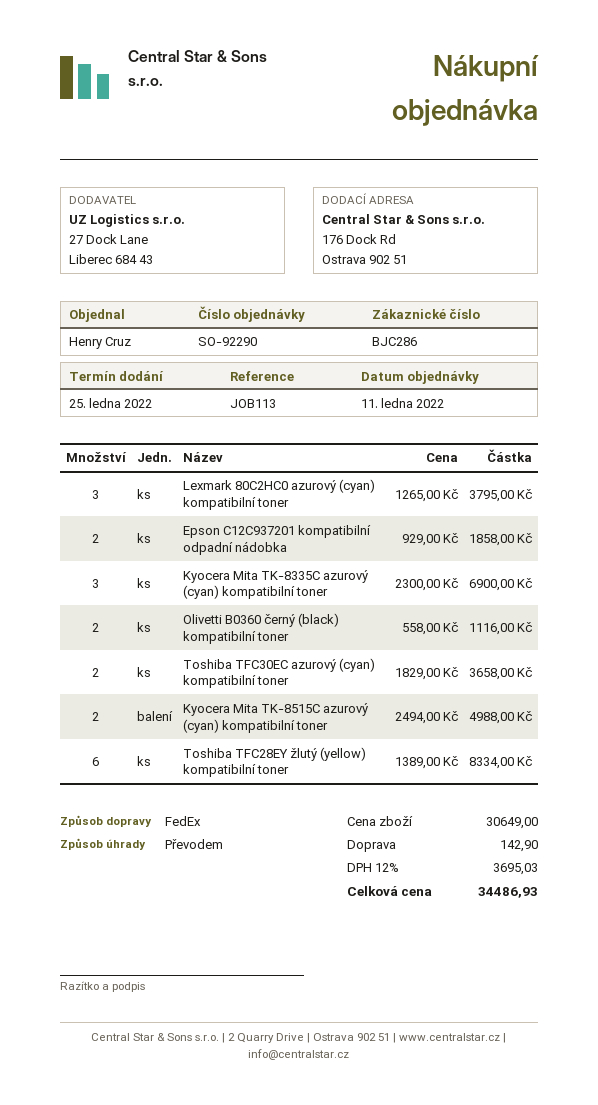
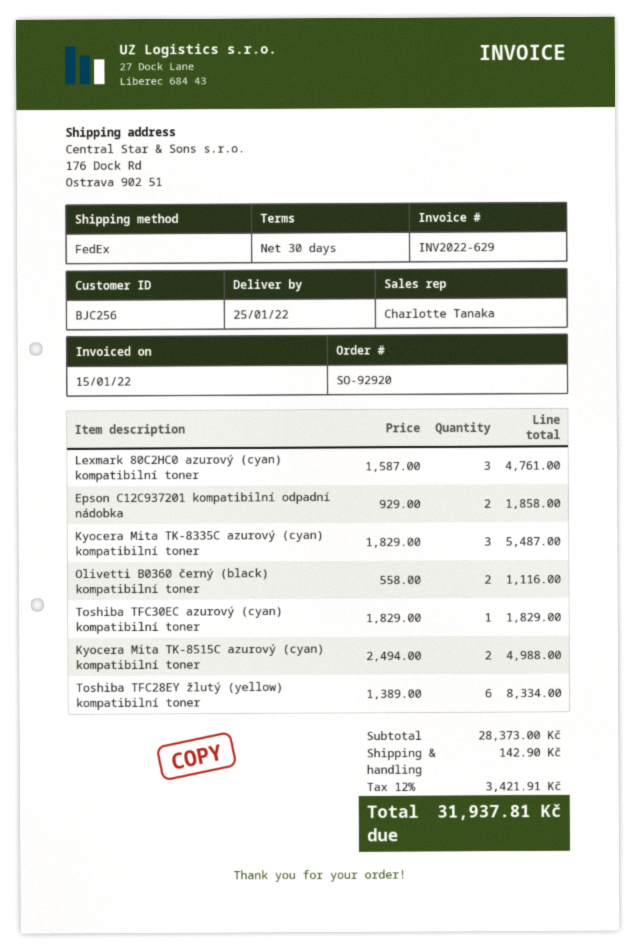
order number: SO-92290 -> SO-92920
customer number: BJC286 -> BJC256
Lexmark 80C2HC0 azurový (cyan) kompatibilní toner: 3 x 1265.00 = 3795.00 -> 3 x 1587.00 = 4761.00
Kyocera Mita TK-8335C azurový (cyan) kompatibilní toner: 3 x 2300.00 = 6900.00 -> 3 x 1829.00 = 5487.00
Toshiba TFC30EC azurový (cyan) kompatibilní toner: 2 x 1829.00 = 3658.00 -> 1 x 1829.00 = 1829.00
subtotal: 30649.00 -> 28373.00
tax: 12% = 3695.03 -> 12% = 3421.91
total: 34486.93 -> 31937.81

